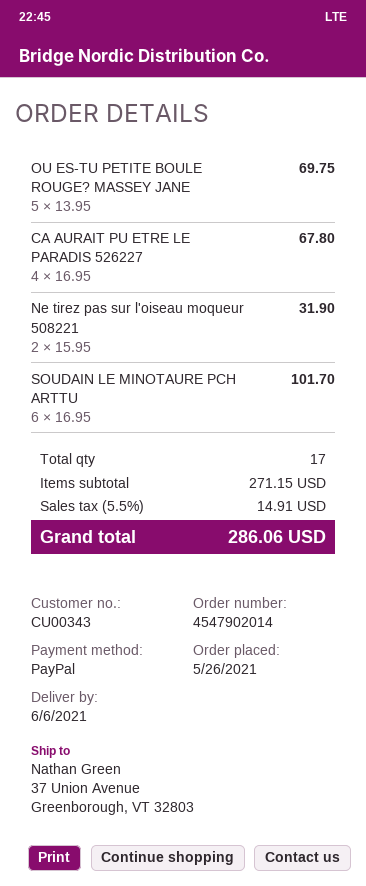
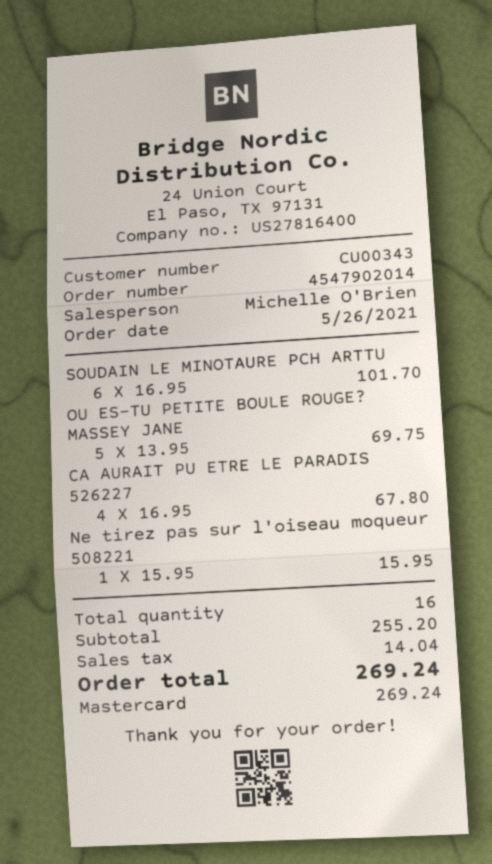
payment method: PayPal -> Mastercard
Ne tirez pas sur l'oiseau moqueur 508221: 2 x 15.95 = 31.90 -> 1 x 15.95 = 15.95
total quantity: 17 -> 16
subtotal: 271.15 -> 255.20
tax: 14.91 -> 14.04
total: 286.06 -> 269.24

